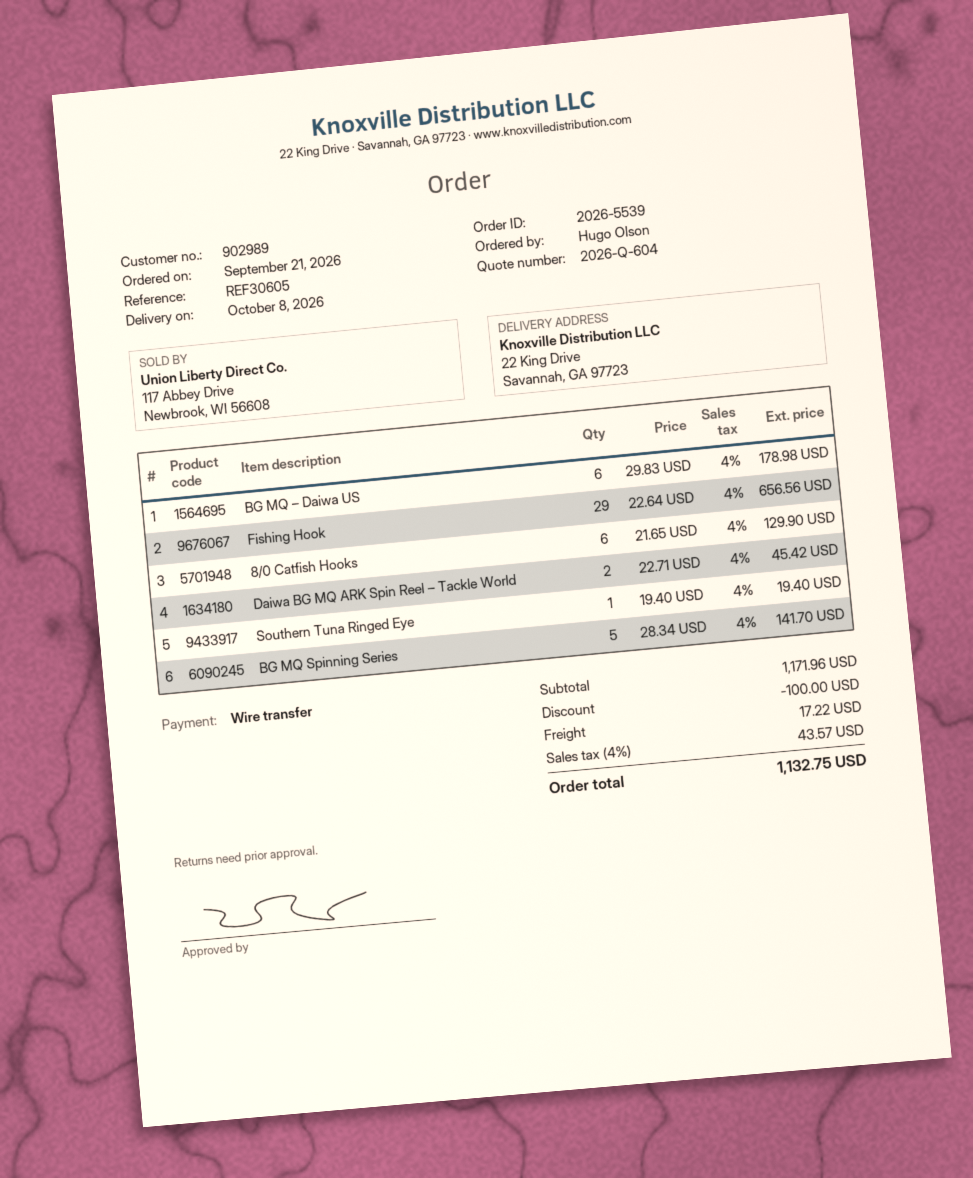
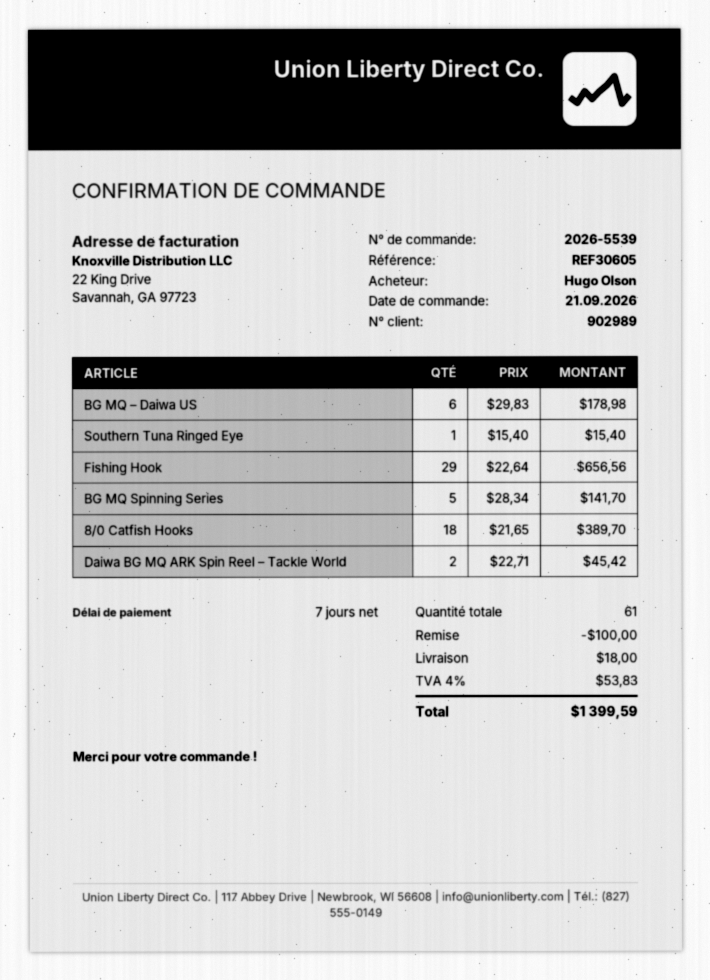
8/0 Catfish Hooks: 6 x 21.65 = 129.90 -> 18 x 21.65 = 389.70
Southern Tuna Ringed Eye: 1 x 19.40 = 19.40 -> 1 x 15.40 = 15.40
shipping: 17.22 -> 18.00
tax: 4% = 43.57 -> 4% = 53.83
total: 1132.75 -> 1399.59

